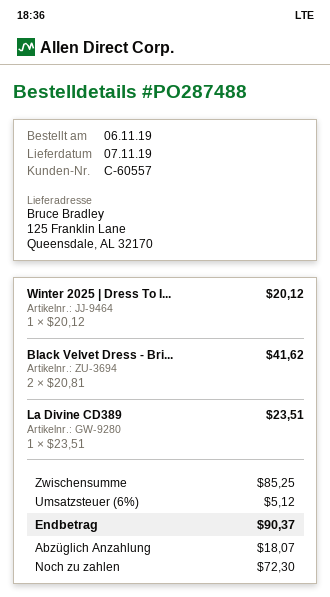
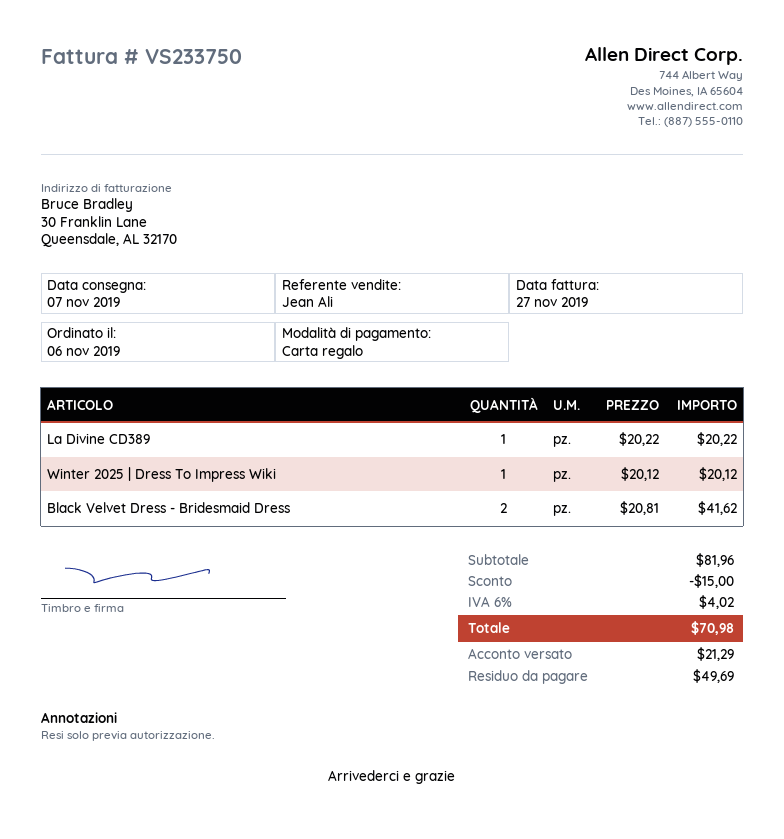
La Divine CD389: 1 x 23.51 = 23.51 -> 1 x 20.22 = 20.22
subtotal: 85.25 -> 81.96
discount: none -> 15.00
tax: 6% = 5.12 -> 6% = 4.02
total: 90.37 -> 70.98
deposit: 18.07 -> 21.29
balance: 72.30 -> 49.69

